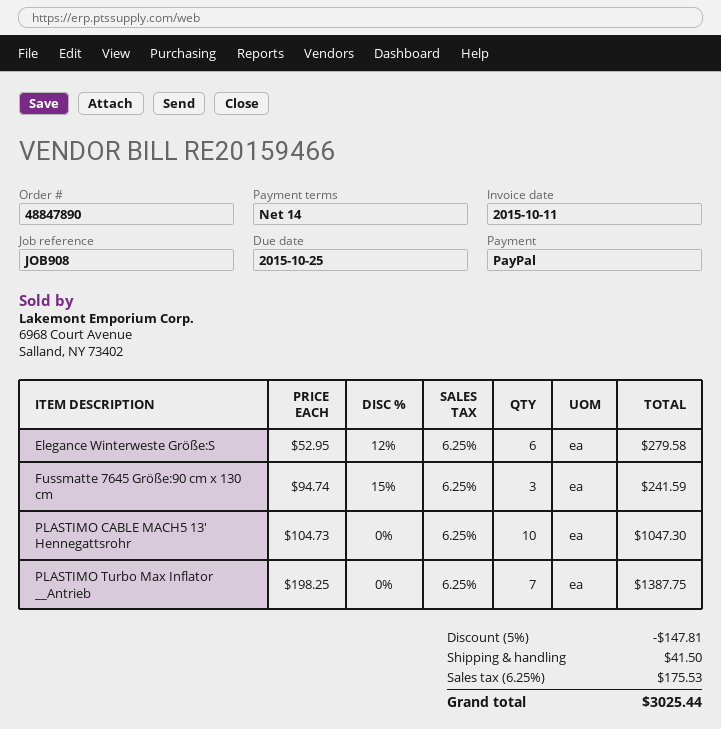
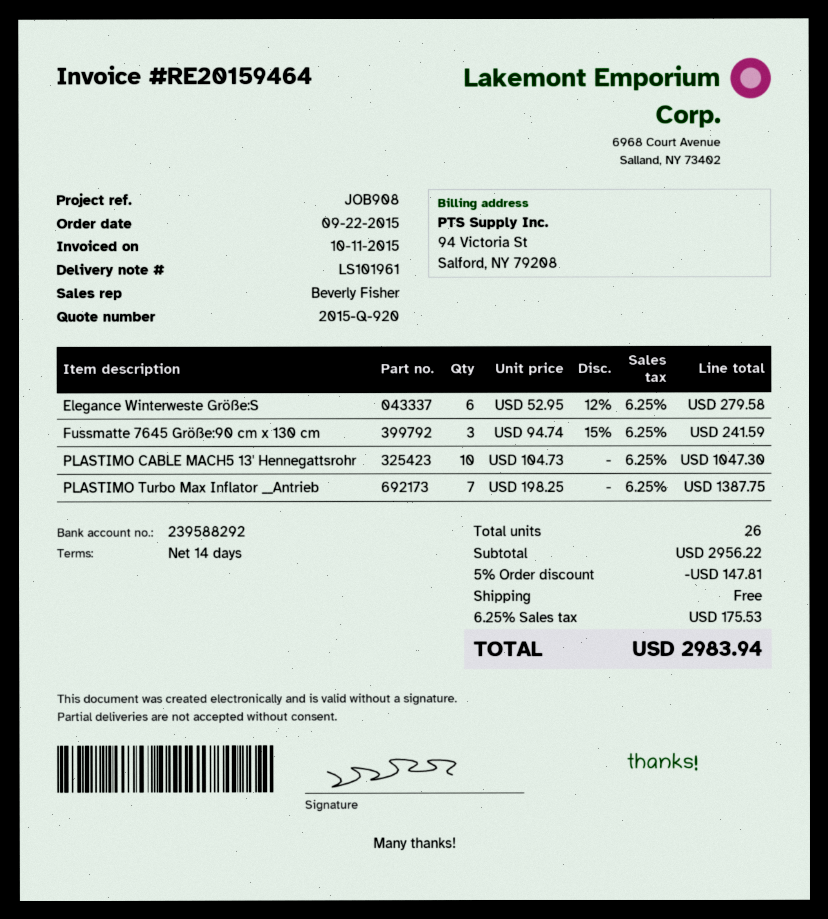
invoice number: RE20159466 -> RE20159464
shipping: 41.50 -> 0.00
total: 3025.44 -> 2983.94

